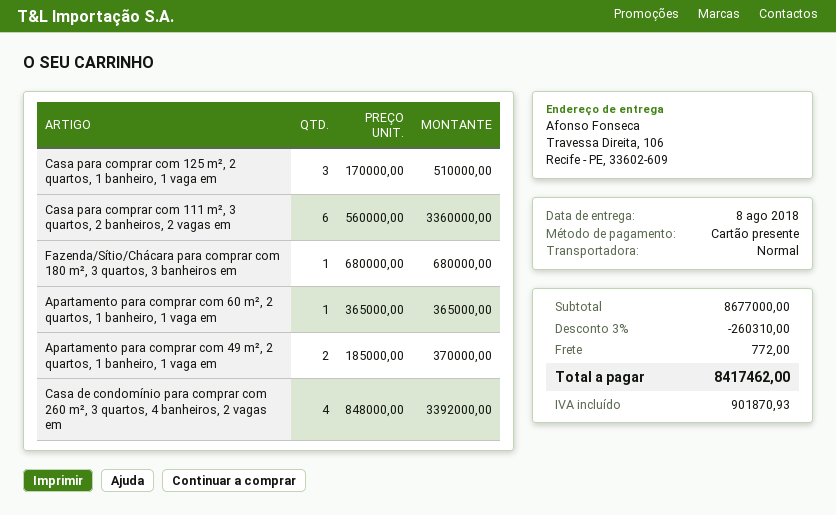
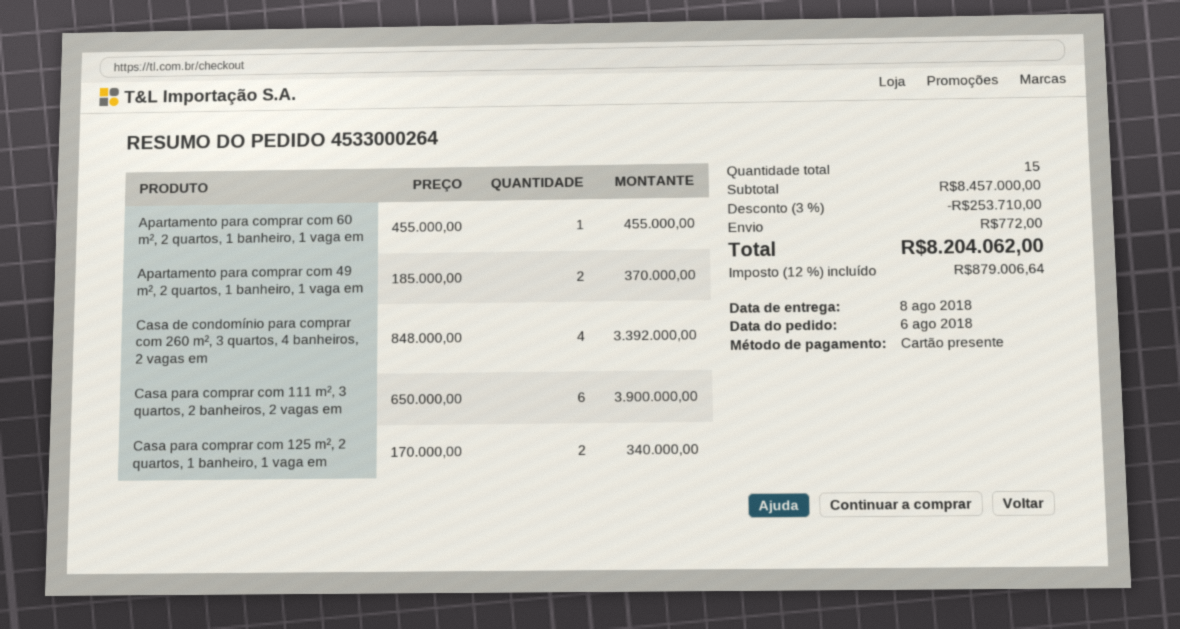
Casa para comprar com 125 m², 2 quartos, 1 banheiro, 1 vaga em: 3 x 170000.00 = 510000.00 -> 2 x 170000.00 = 340000.00
Casa para comprar com 111 m², 3 quartos, 2 banheiros, 2 vagas em: 6 x 560000.00 = 3360000.00 -> 6 x 650000.00 = 3900000.00
Fazenda/Sítio/Chácara para comprar com 180 m², 3 quartos, 3 banheiros em: 1 x 680000.00 = 680000.00 -> none
Apartamento para comprar com 60 m², 2 quartos, 1 banheiro, 1 vaga em: 1 x 365000.00 = 365000.00 -> 1 x 455000.00 = 455000.00
subtotal: 8677000.00 -> 8457000.00
discount: 3% = 260310.00 -> 3% = 253710.00
tax: 901870.93 -> 879006.64
total: 8417462.00 -> 8204062.00

